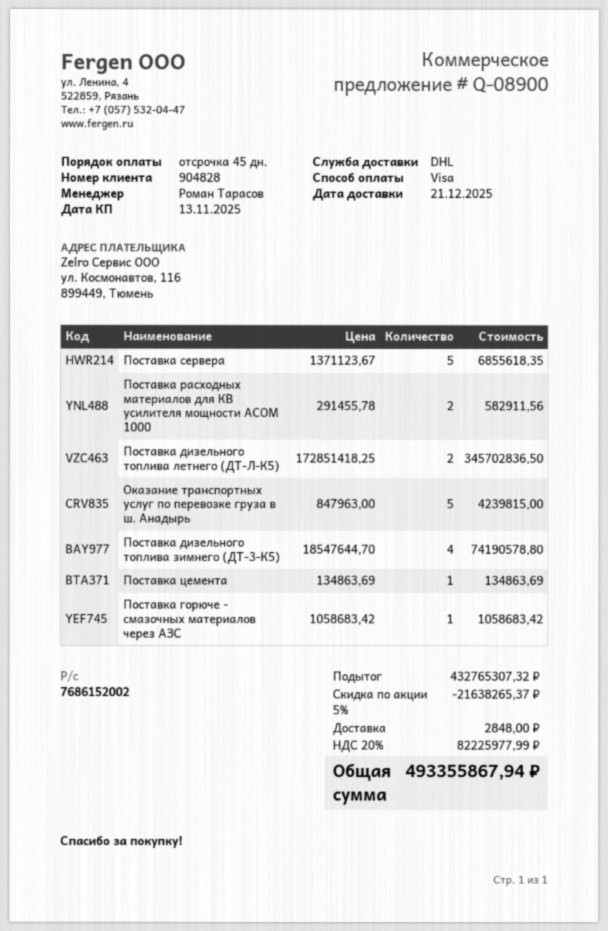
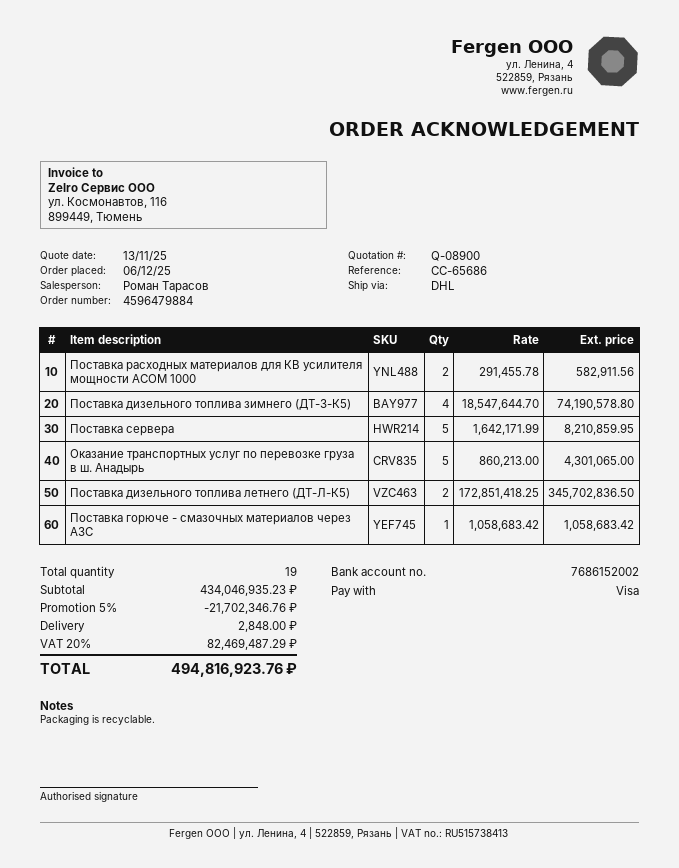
Поставка сервера: 5 x 1371123.67 = 6855618.35 -> 5 x 1642171.99 = 8210859.95
Оказание транспортных услуг по перевозке груза в ш. Анадырь: 5 x 847963.00 = 4239815.00 -> 5 x 860213.00 = 4301065.00
Поставка цемента: 1 x 134863.69 = 134863.69 -> none
subtotal: 432765307.32 -> 434046935.23
discount: 5% = 21638265.37 -> 5% = 21702346.76
tax: 20% = 82225977.99 -> 20% = 82469487.29
total: 493355867.94 -> 494816923.76

